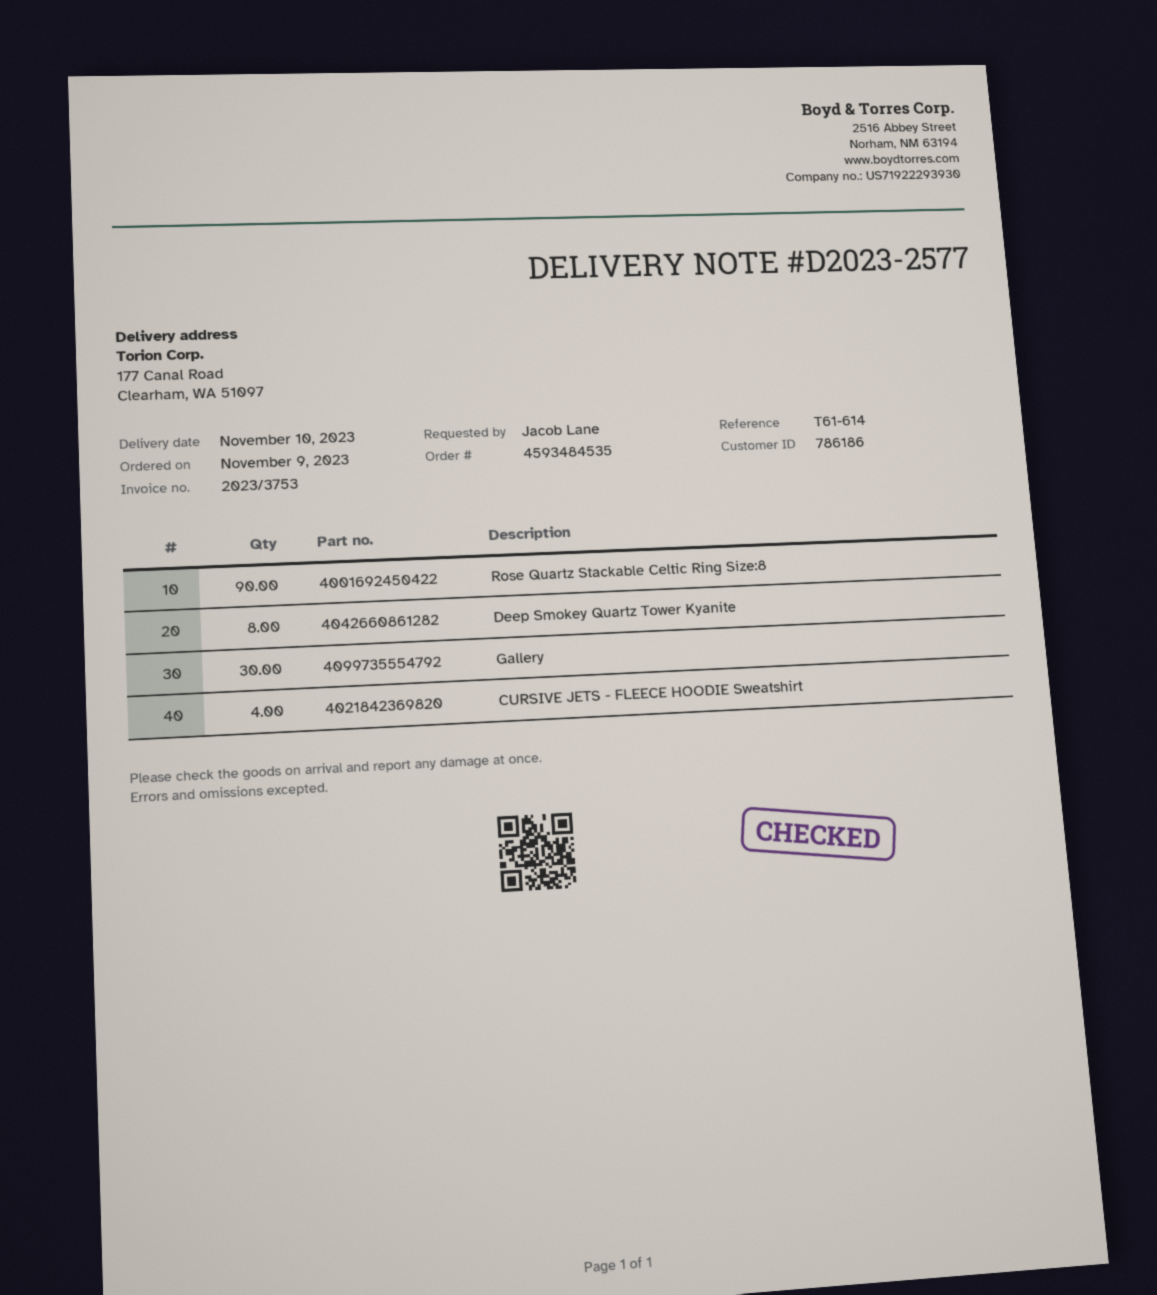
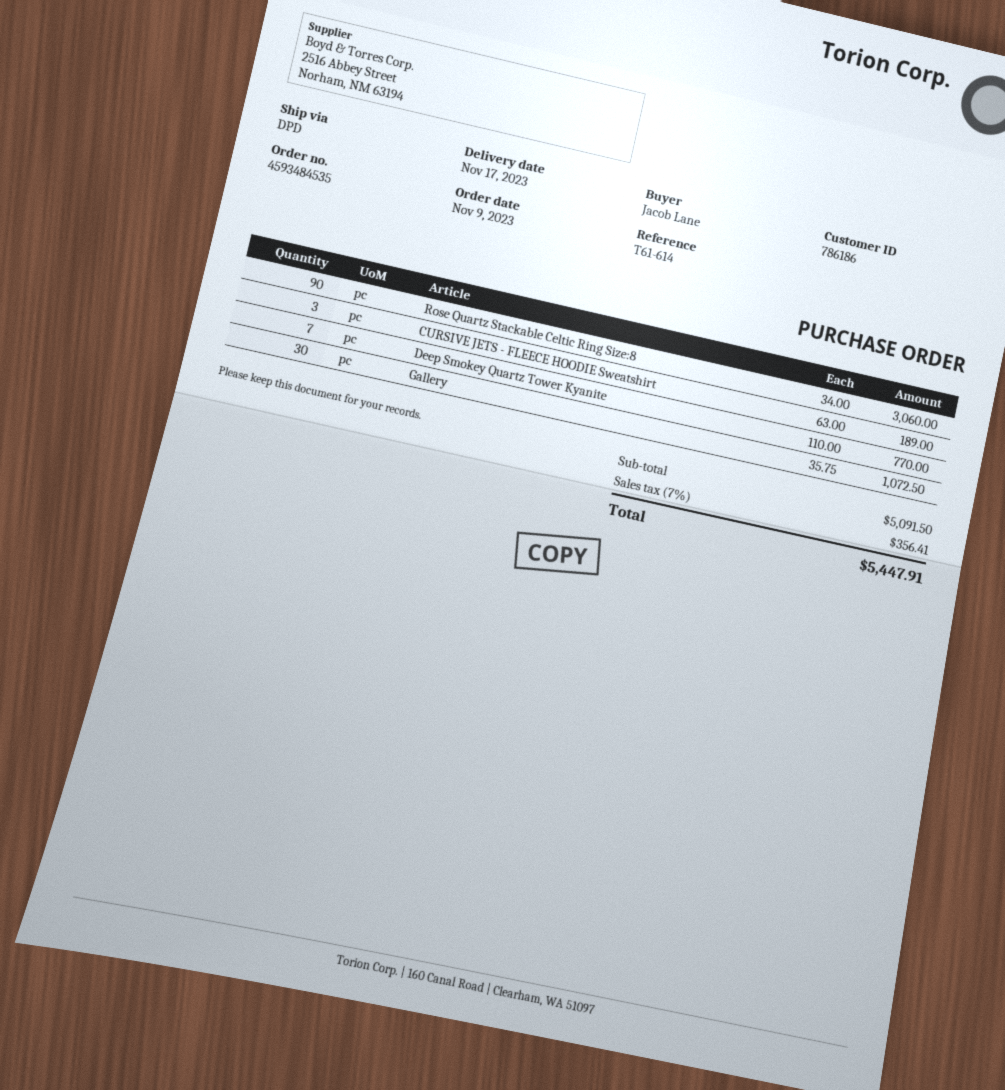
delivery date: 2023-11-10 -> 2023-11-17
Deep Smokey Quartz Tower Kyanite: 8 -> 7
CURSIVE JETS - FLEECE HOODIE Sweatshirt: 4 -> 3

